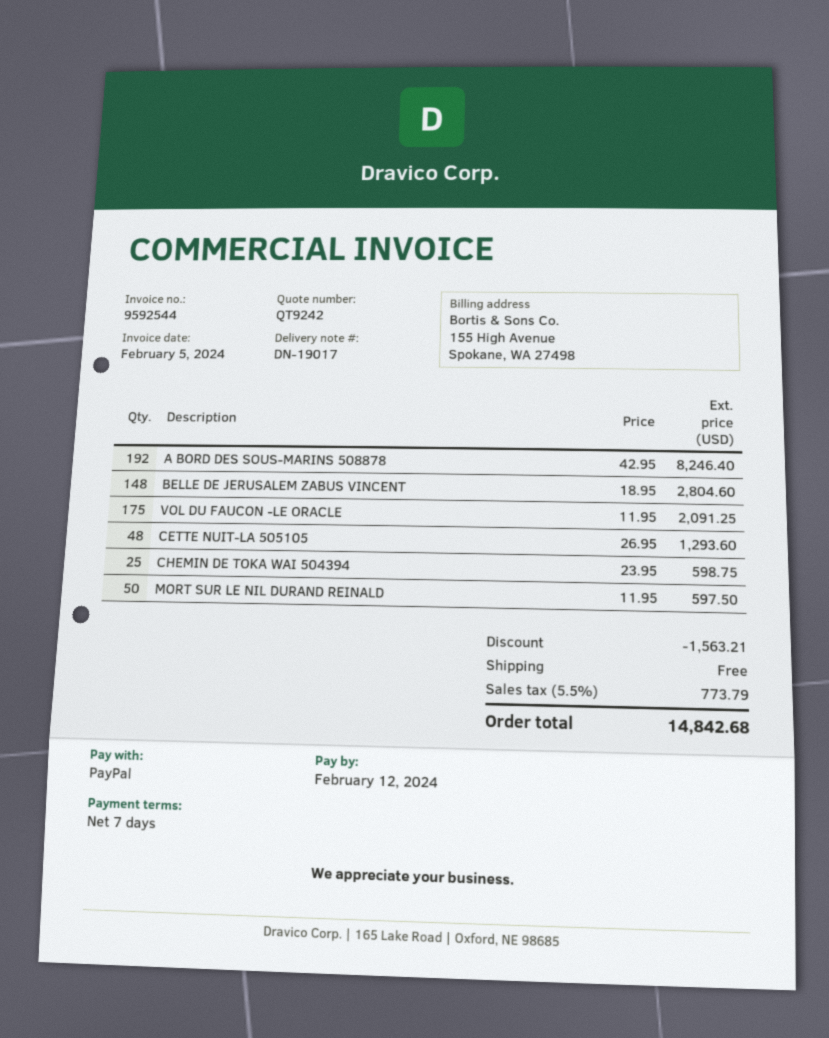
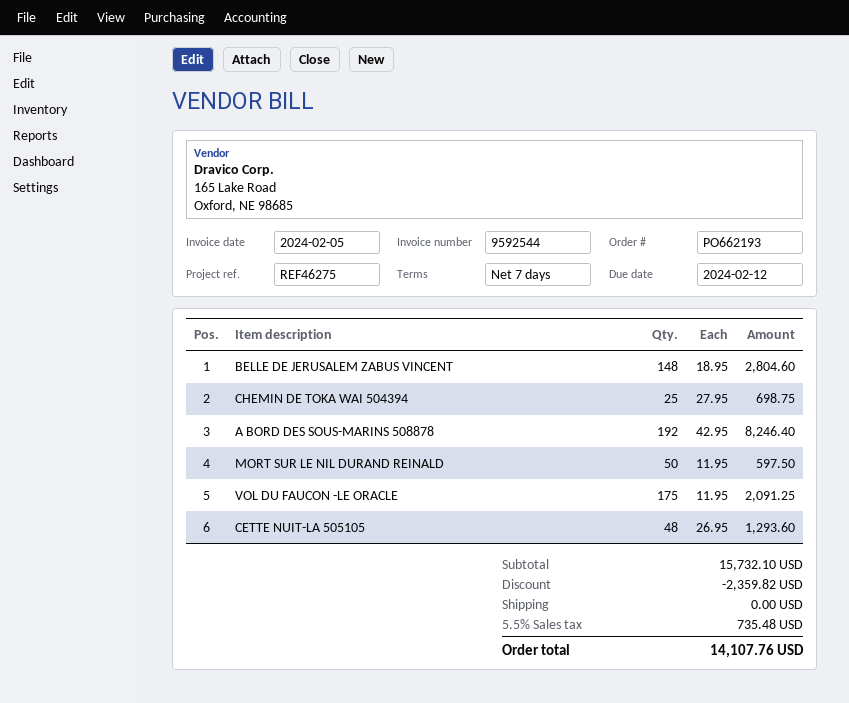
CHEMIN DE TOKA WAI 504394: 25 x 23.95 = 598.75 -> 25 x 27.95 = 698.75
discount: 1563.21 -> 2359.82
tax: 5.5% = 773.79 -> 5.5% = 735.48
total: 14842.68 -> 14107.76

